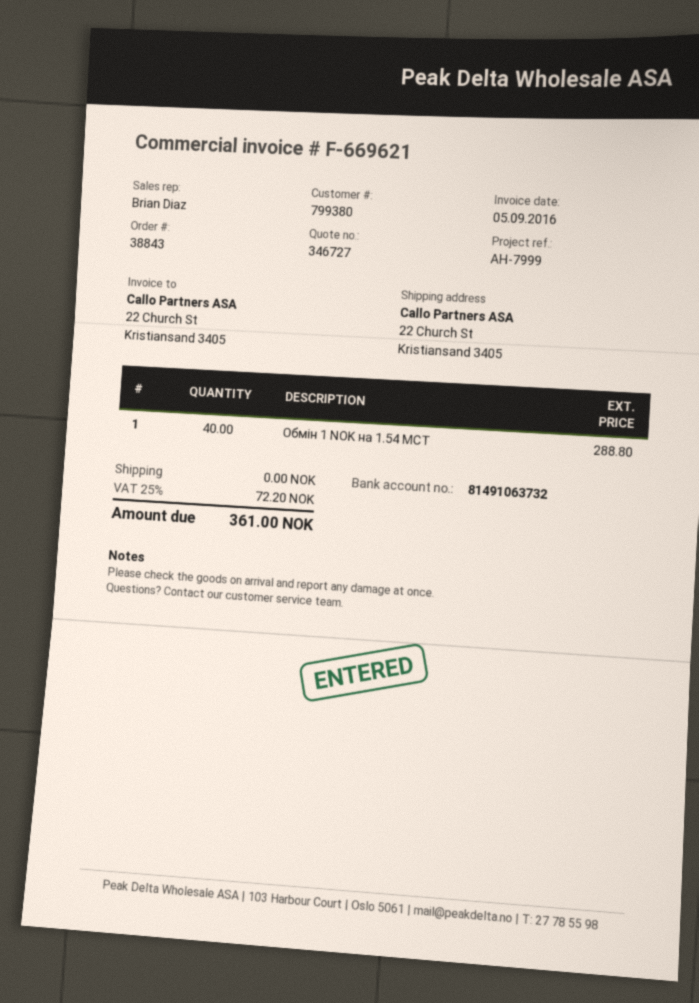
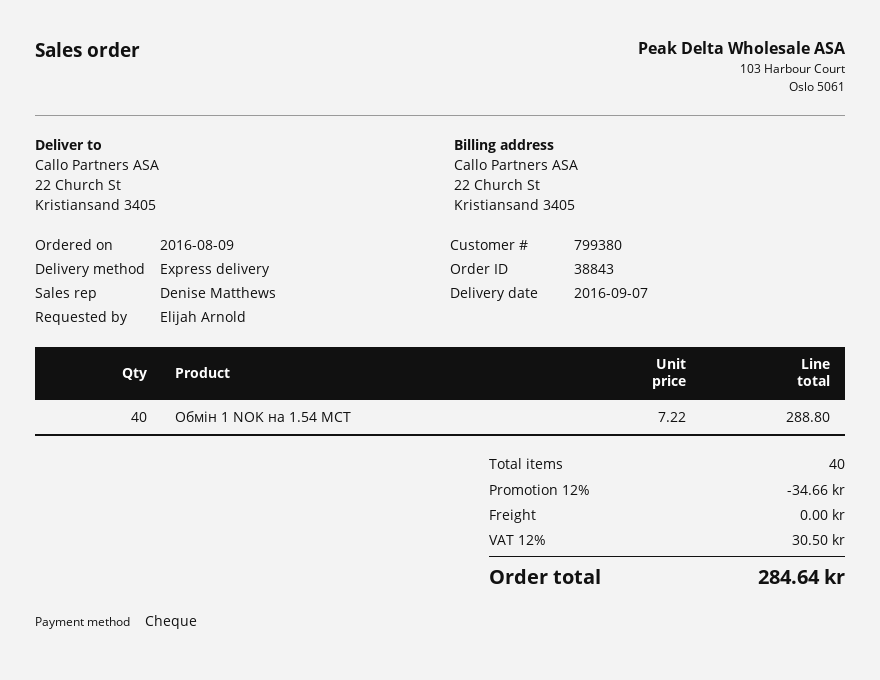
sales rep: Brian Diaz -> Denise Matthews
discount: none -> 12% = 34.66
tax: 25% = 72.20 -> 12% = 30.50
total: 361.00 -> 284.64

